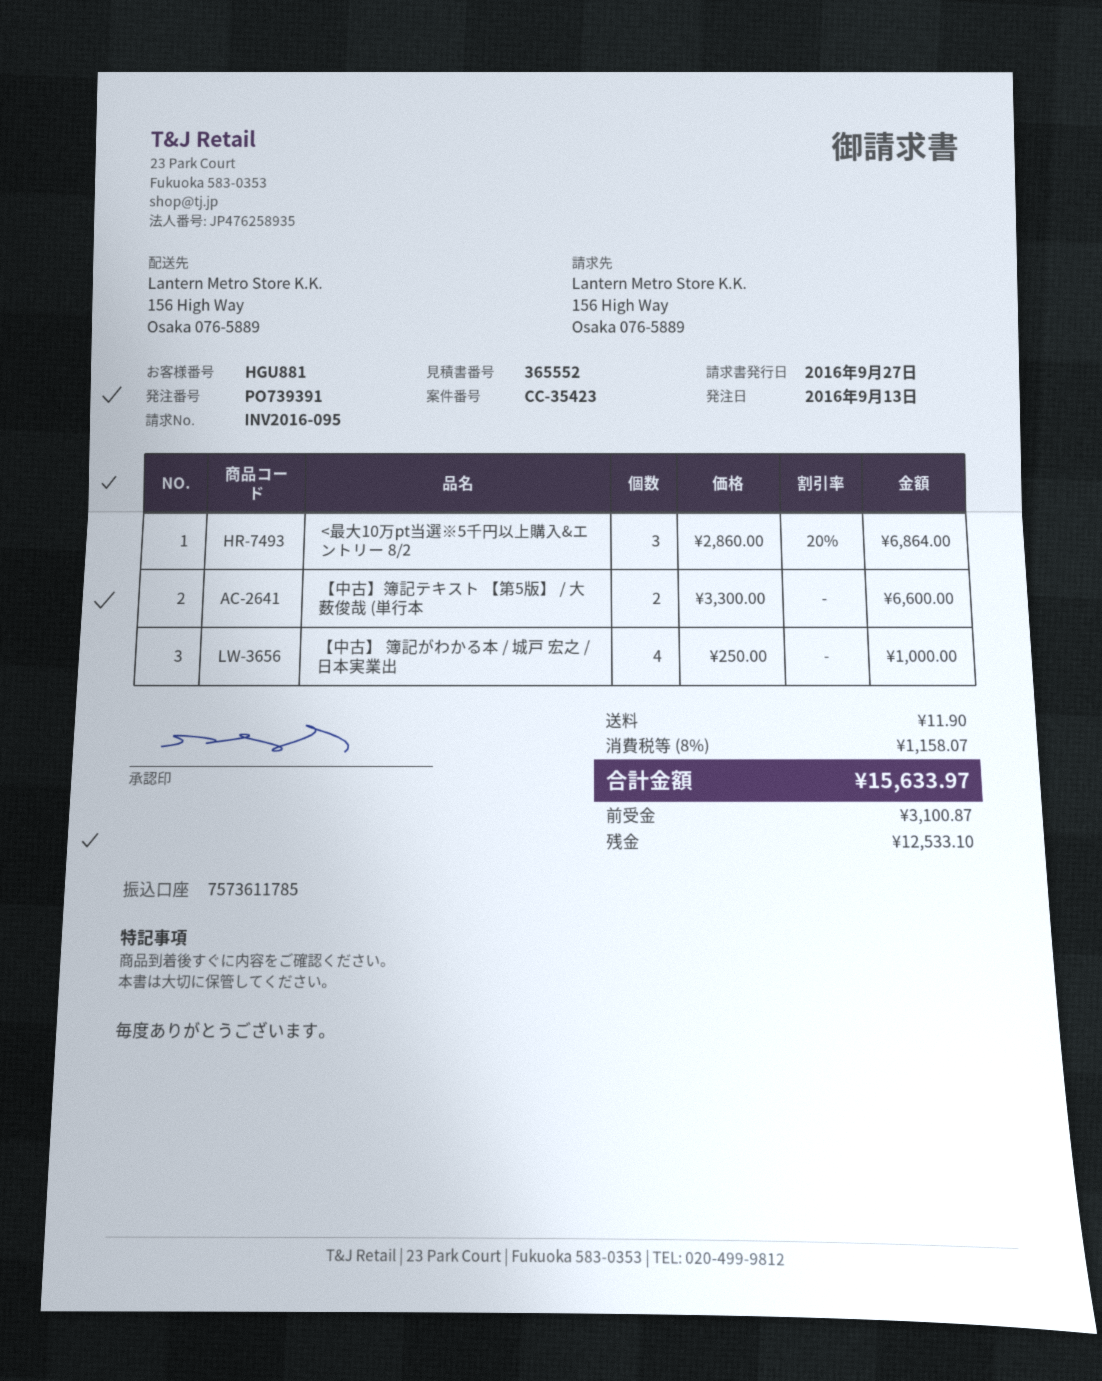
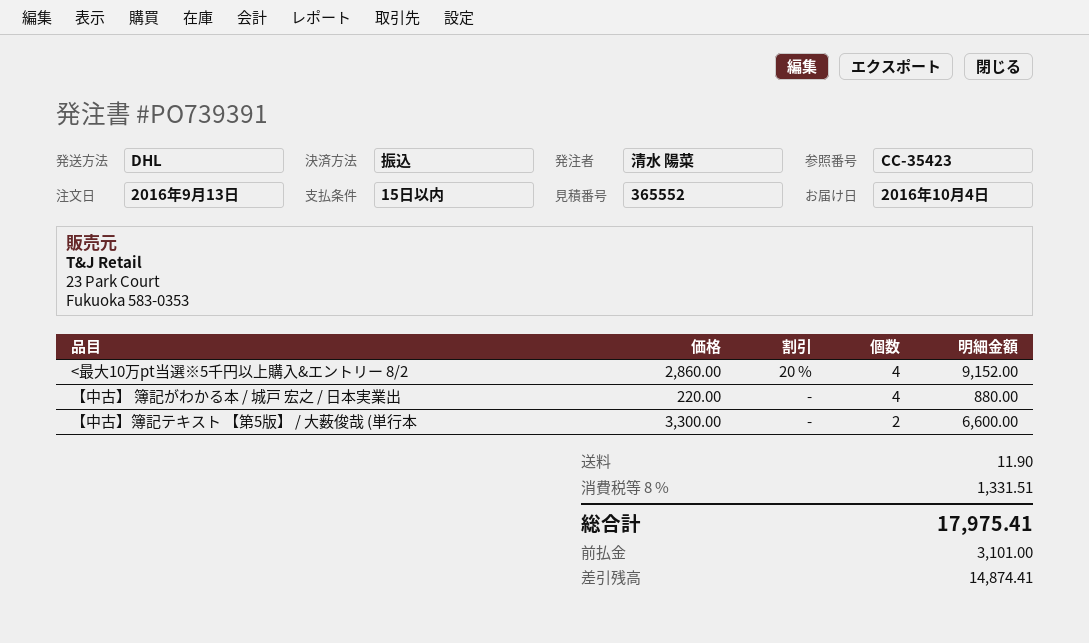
<最大10万pt当選※5千円以上購入&エントリー 8/2: 3 x 2860.00 - 20% = 6864.00 -> 4 x 2860.00 - 20% = 9152.00
【中古】 簿記がわかる本 / 城戸 宏之 / 日本実業出: 4 x 250.00 = 1000.00 -> 4 x 220.00 = 880.00
tax: 8% = 1158.07 -> 8% = 1331.51
total: 15633.97 -> 17975.41
deposit: 3100.87 -> 3101.00
balance: 12533.10 -> 14874.41

